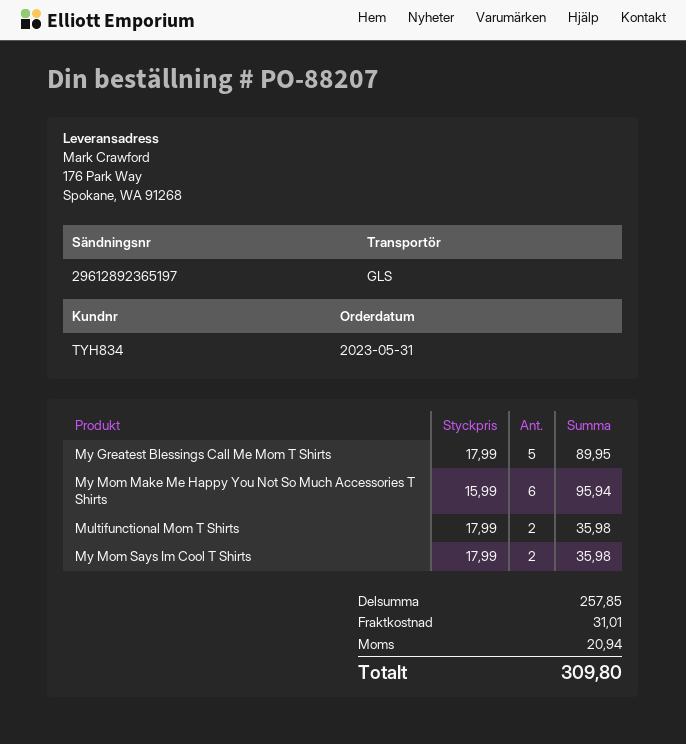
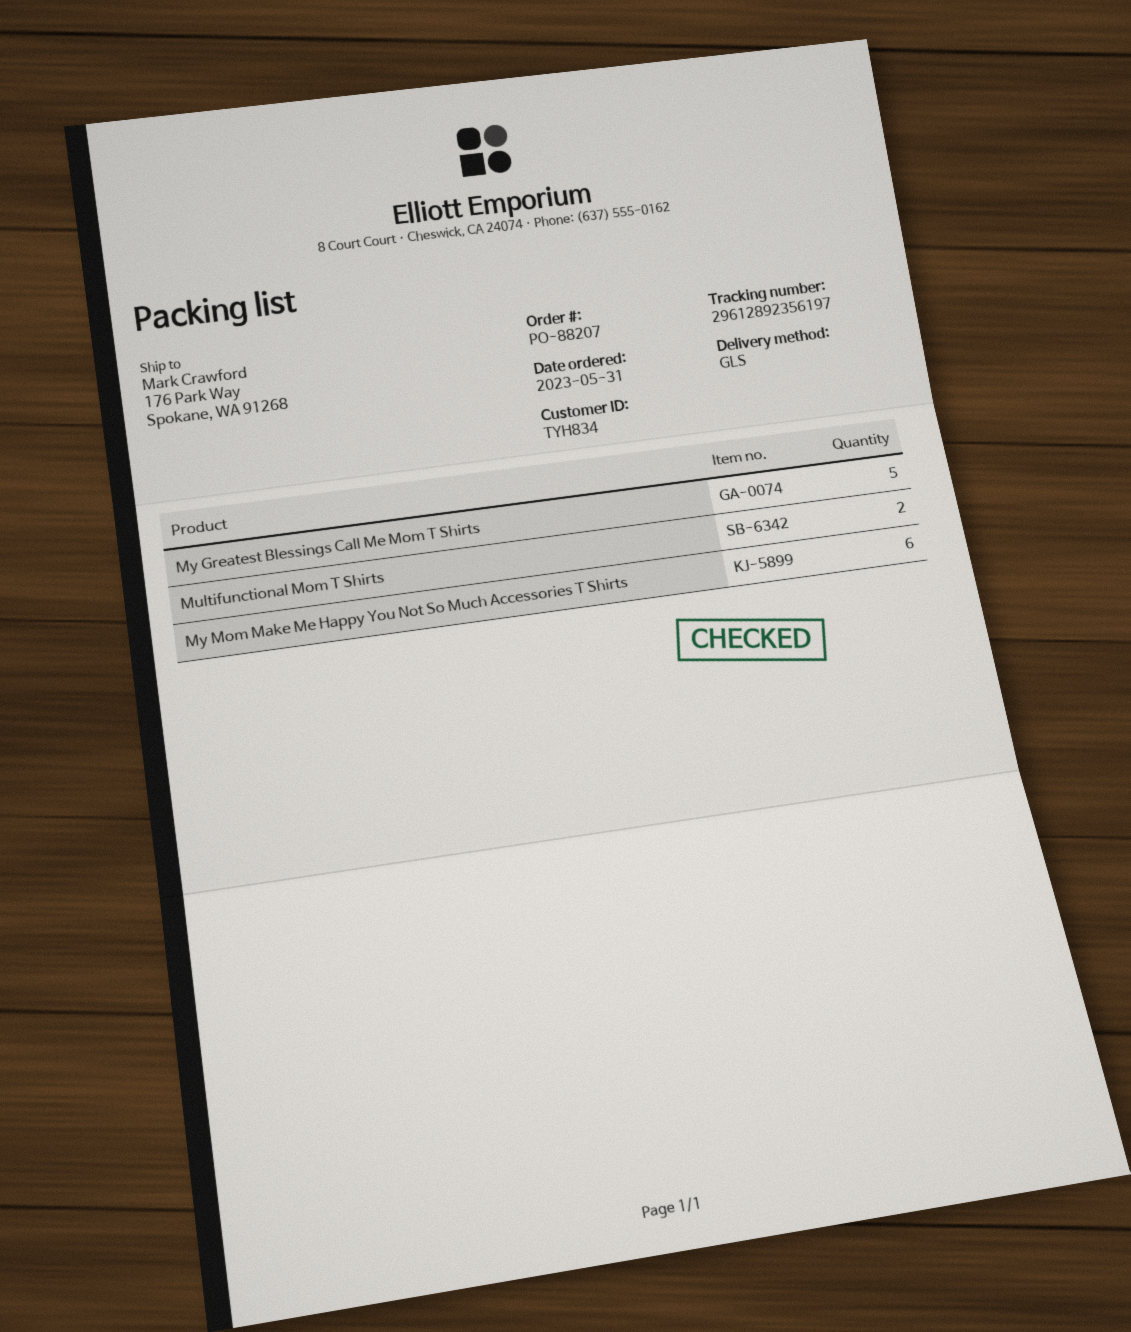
tracking number: 29612892365197 -> 29612892356197
My Mom Says Im Cool T Shirts: 2 -> none

